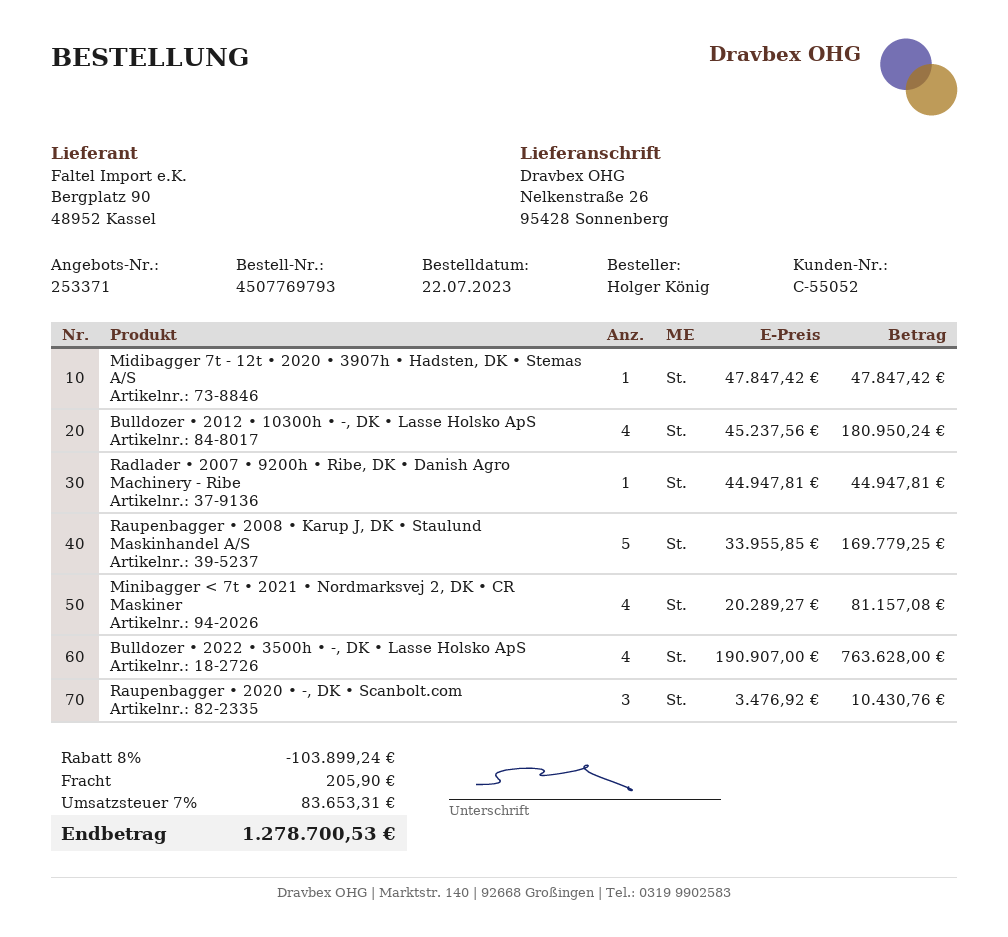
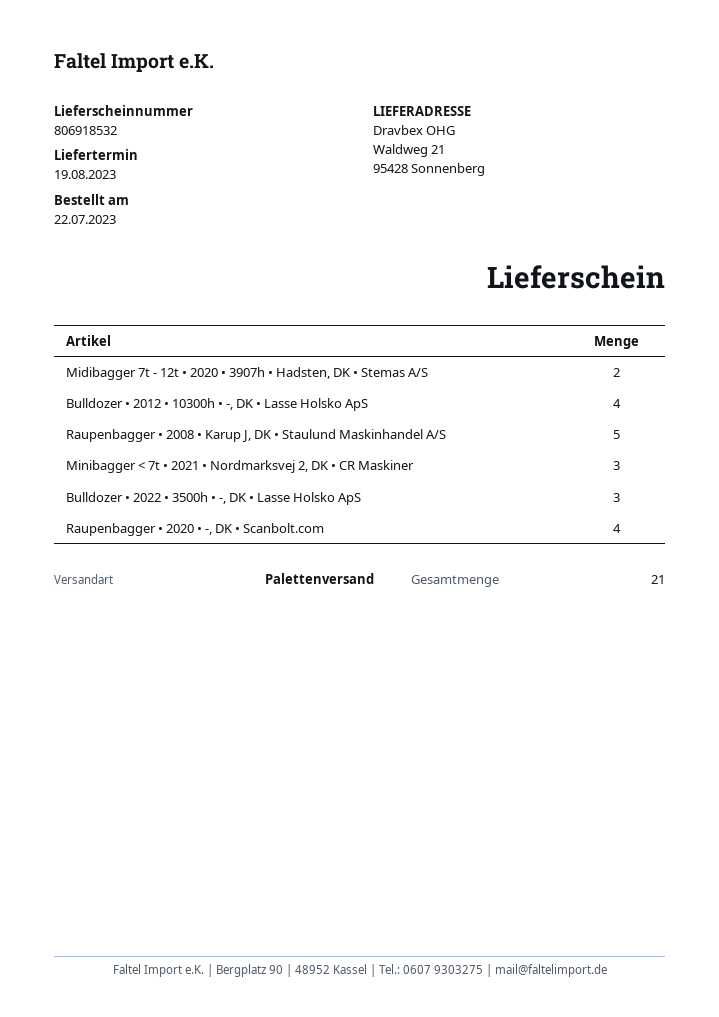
ship to: Nelkenstraße 26, 95428 Sonnenberg -> Waldweg 21, 95428 Sonnenberg
Midibagger 7t - 12t • 2020 • 3907h • Hadsten, DK • Stemas A/S: 1 -> 2
Radlader • 2007 • 9200h • Ribe, DK • Danish Agro Machinery - Ribe: 1 -> none
Minibagger < 7t • 2021 • Nordmarksvej 2, DK • CR Maskiner: 4 -> 3
Bulldozer • 2022 • 3500h • -, DK • Lasse Holsko ApS: 4 -> 3
Raupenbagger • 2020 • -, DK • Scanbolt.com: 3 -> 4

